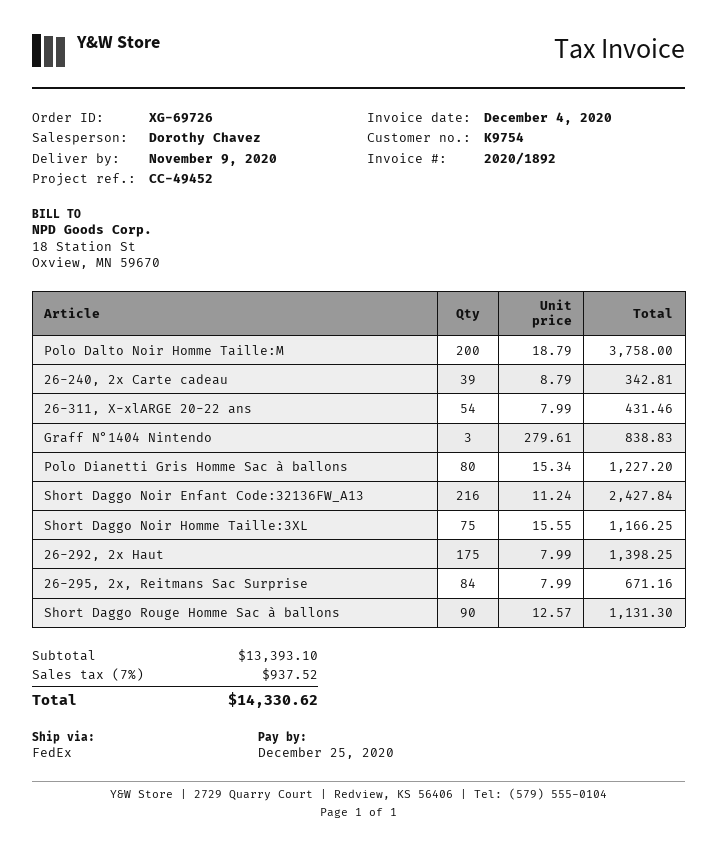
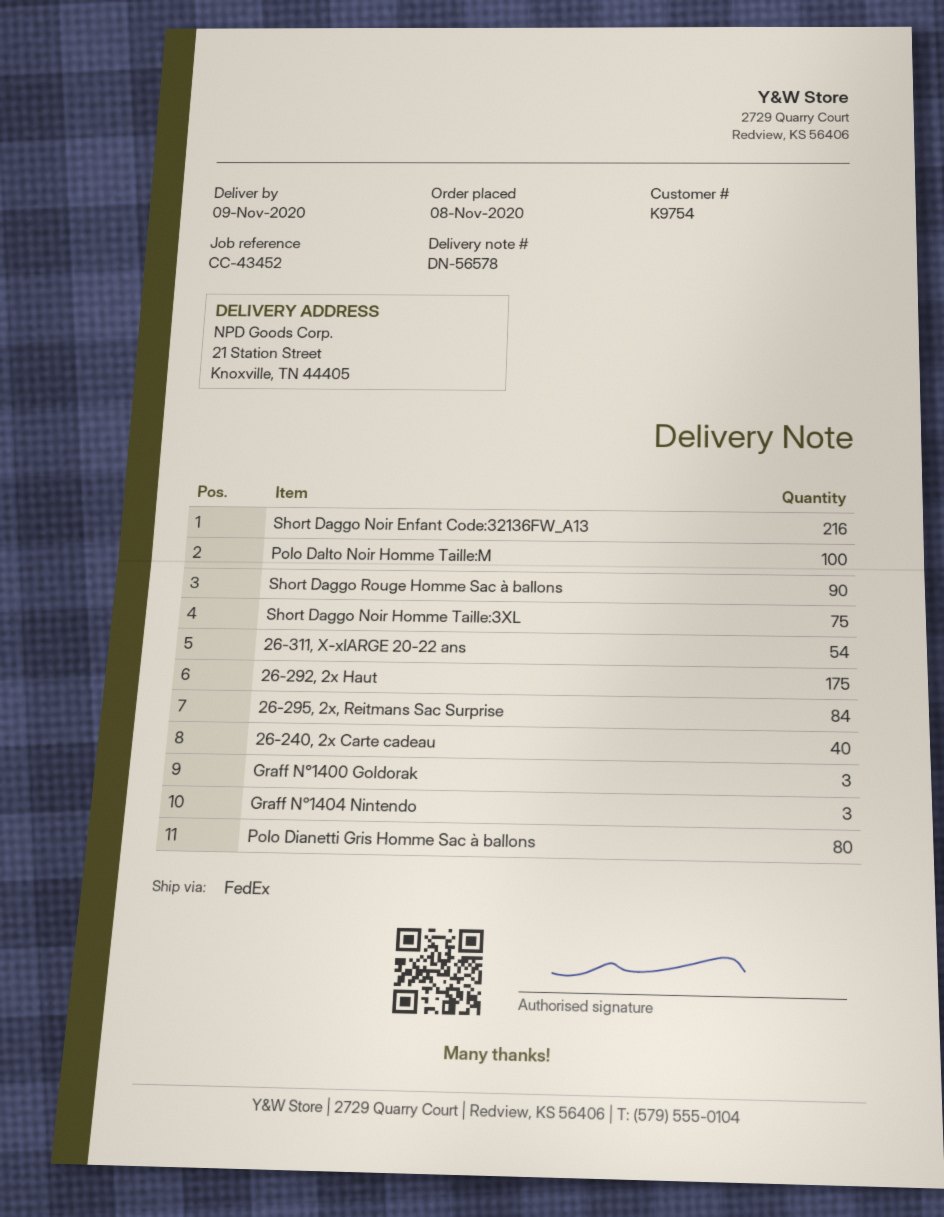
reference: CC-49452 -> CC-43452
Polo Dalto Noir Homme Taille:M: 200 -> 100
26-240, 2x Carte cadeau: 39 -> 40
Graff N°1400 Goldorak: none -> 3

